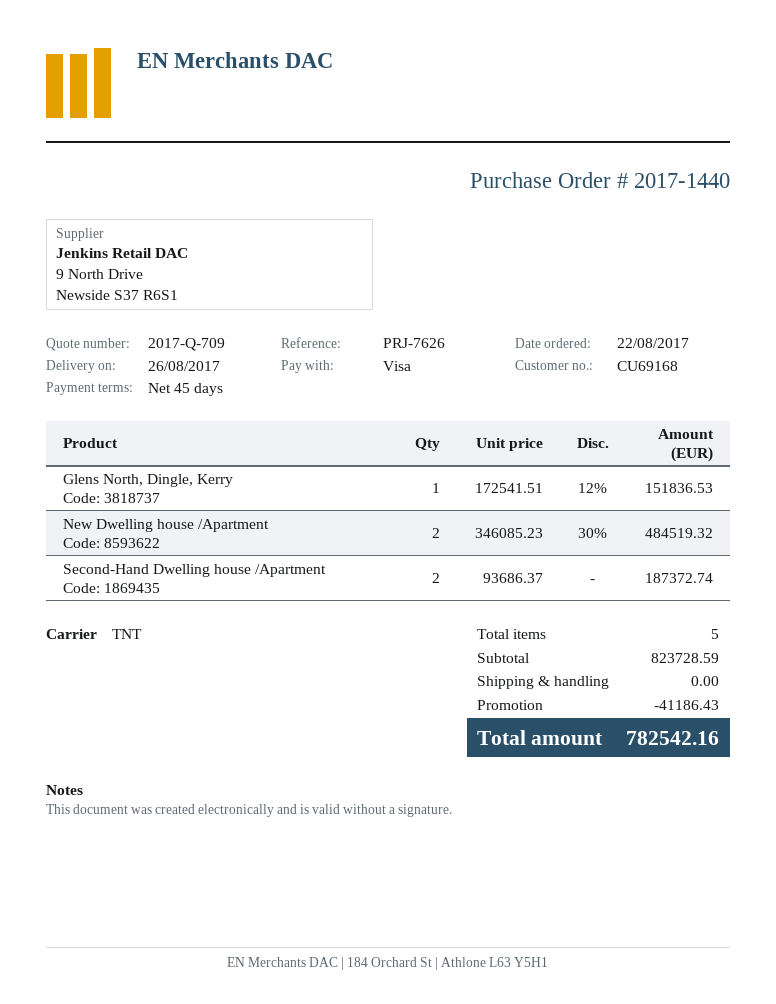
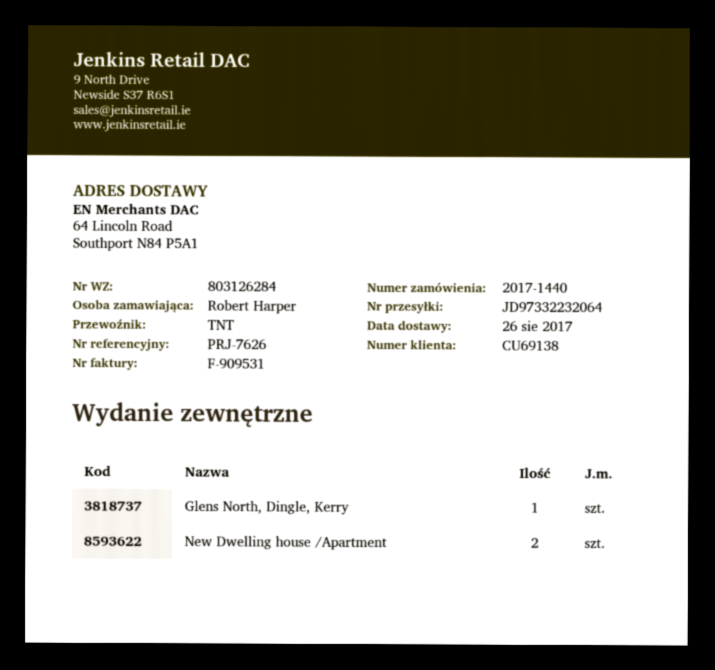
customer number: CU69168 -> CU69138
Second-Hand Dwelling house /Apartment: 2 -> none

